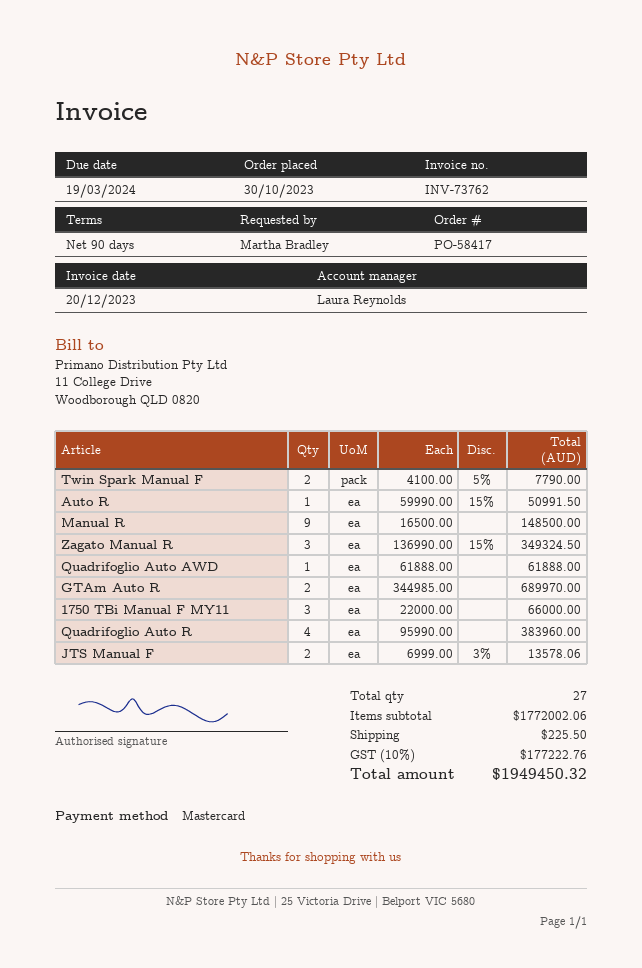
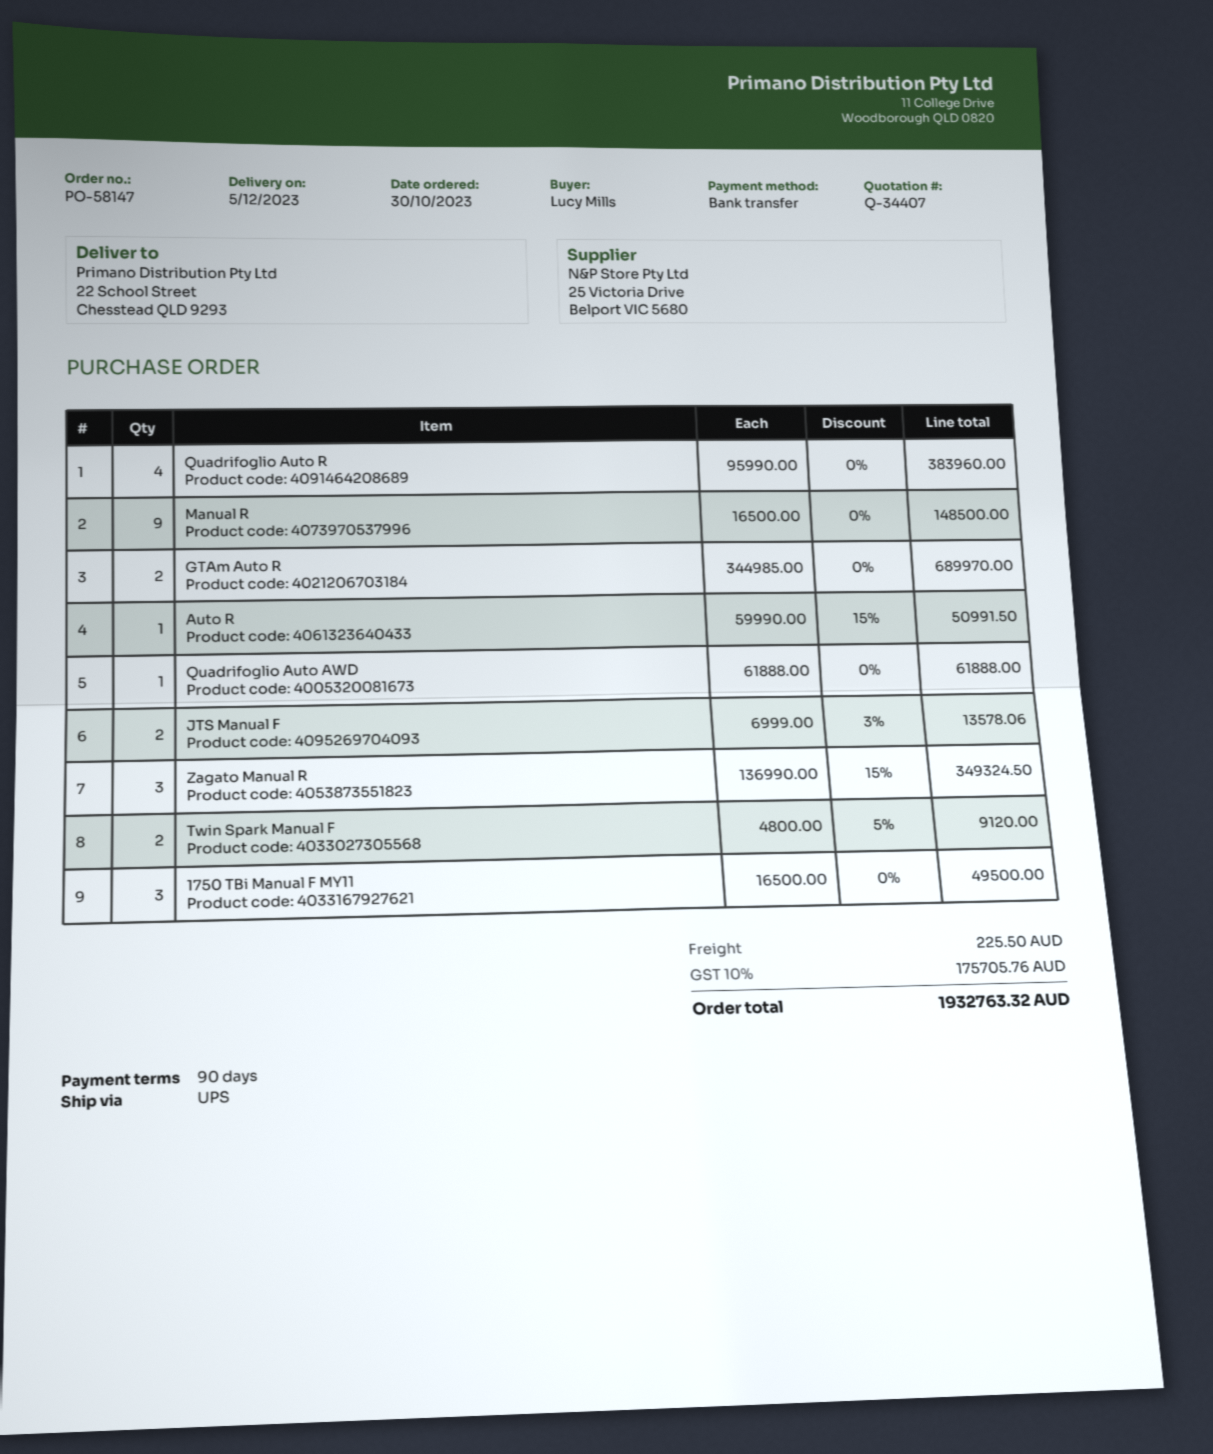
order number: PO-58417 -> PO-58147
ordered by: Martha Bradley -> Lucy Mills
payment method: Mastercard -> bank transfer
Twin Spark Manual F: 2 x 4100.00 - 5% = 7790.00 -> 2 x 4800.00 - 5% = 9120.00
1750 TBi Manual F MY11: 3 x 22000.00 = 66000.00 -> 3 x 16500.00 = 49500.00
tax: 10% = 177222.76 -> 10% = 175705.76
total: 1949450.32 -> 1932763.32

